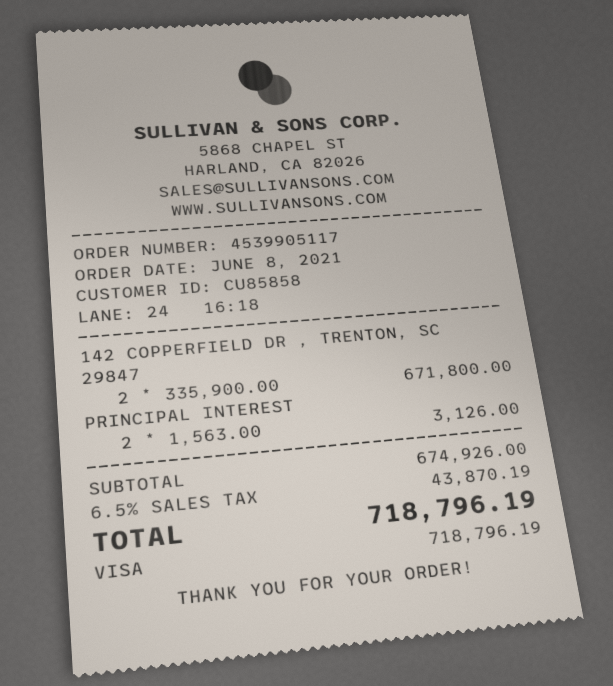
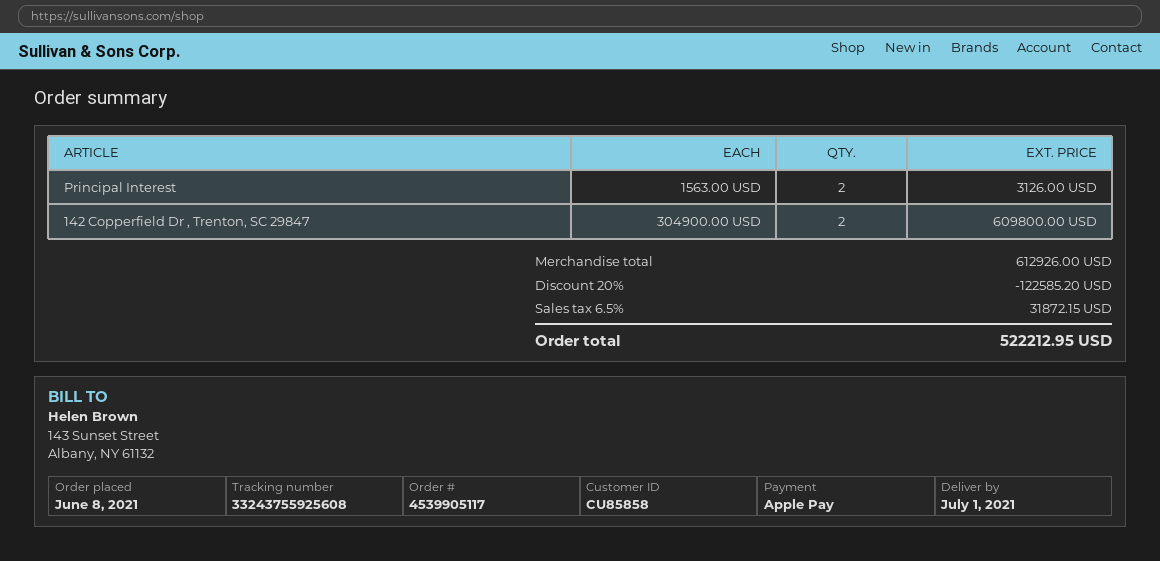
payment method: Visa -> Apple Pay
142 COPPERFIELD DR , TRENTON, SC 29847: 2 x 335900.00 = 671800.00 -> 2 x 304900.00 = 609800.00
subtotal: 674926.00 -> 612926.00
discount: none -> 20% = 122585.20
tax: 6.5% = 43870.19 -> 6.5% = 31872.15
total: 718796.19 -> 522212.95

